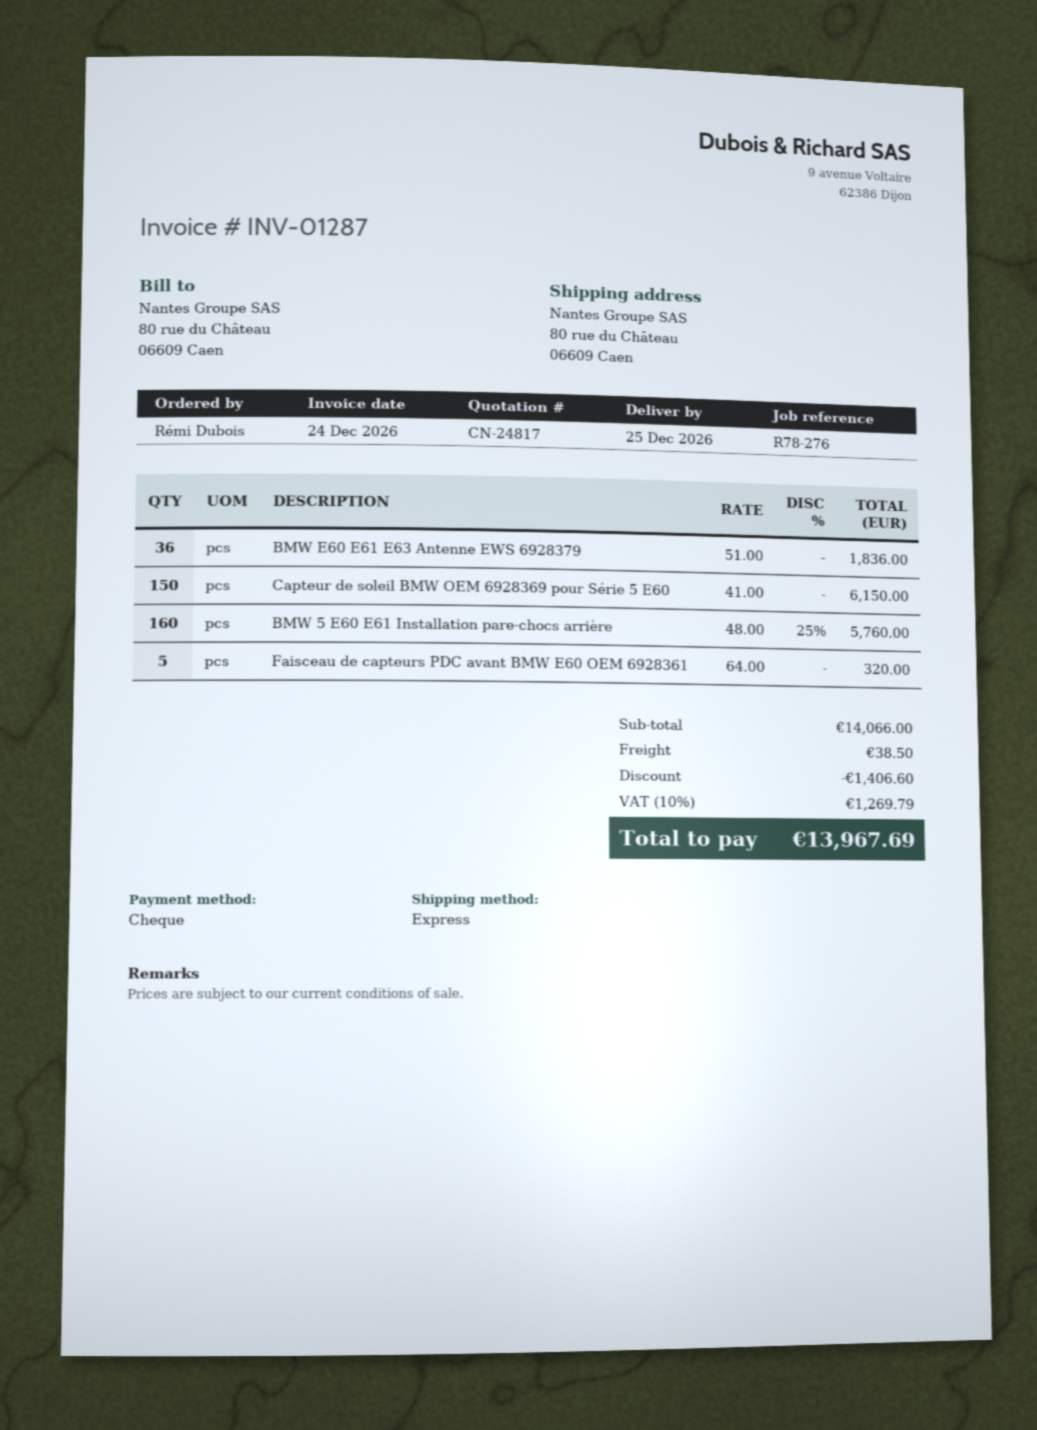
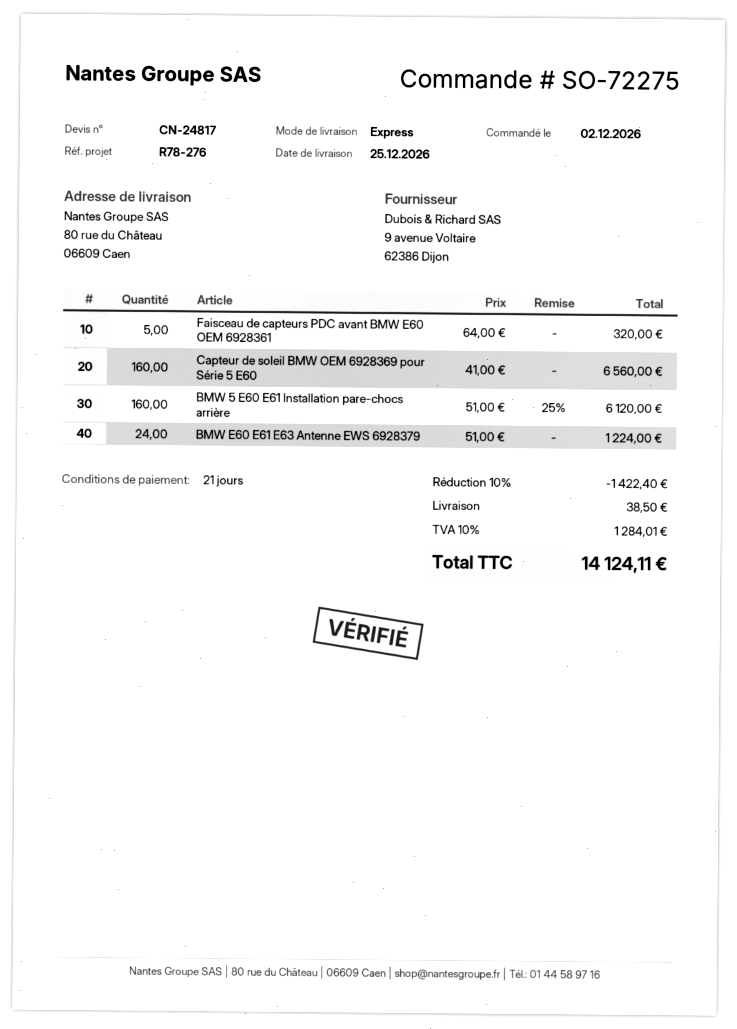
BMW E60 E61 E63 Antenne EWS 6928379: 36 x 51.00 = 1836.00 -> 24 x 51.00 = 1224.00
Capteur de soleil BMW OEM 6928369 pour Série 5 E60: 150 x 41.00 = 6150.00 -> 160 x 41.00 = 6560.00
BMW 5 E60 E61 Installation pare-chocs arrière: 160 x 48.00 - 25% = 5760.00 -> 160 x 51.00 - 25% = 6120.00
discount: 1406.60 -> 1422.40
tax: 10% = 1269.79 -> 10% = 1284.01
total: 13967.69 -> 14124.11

